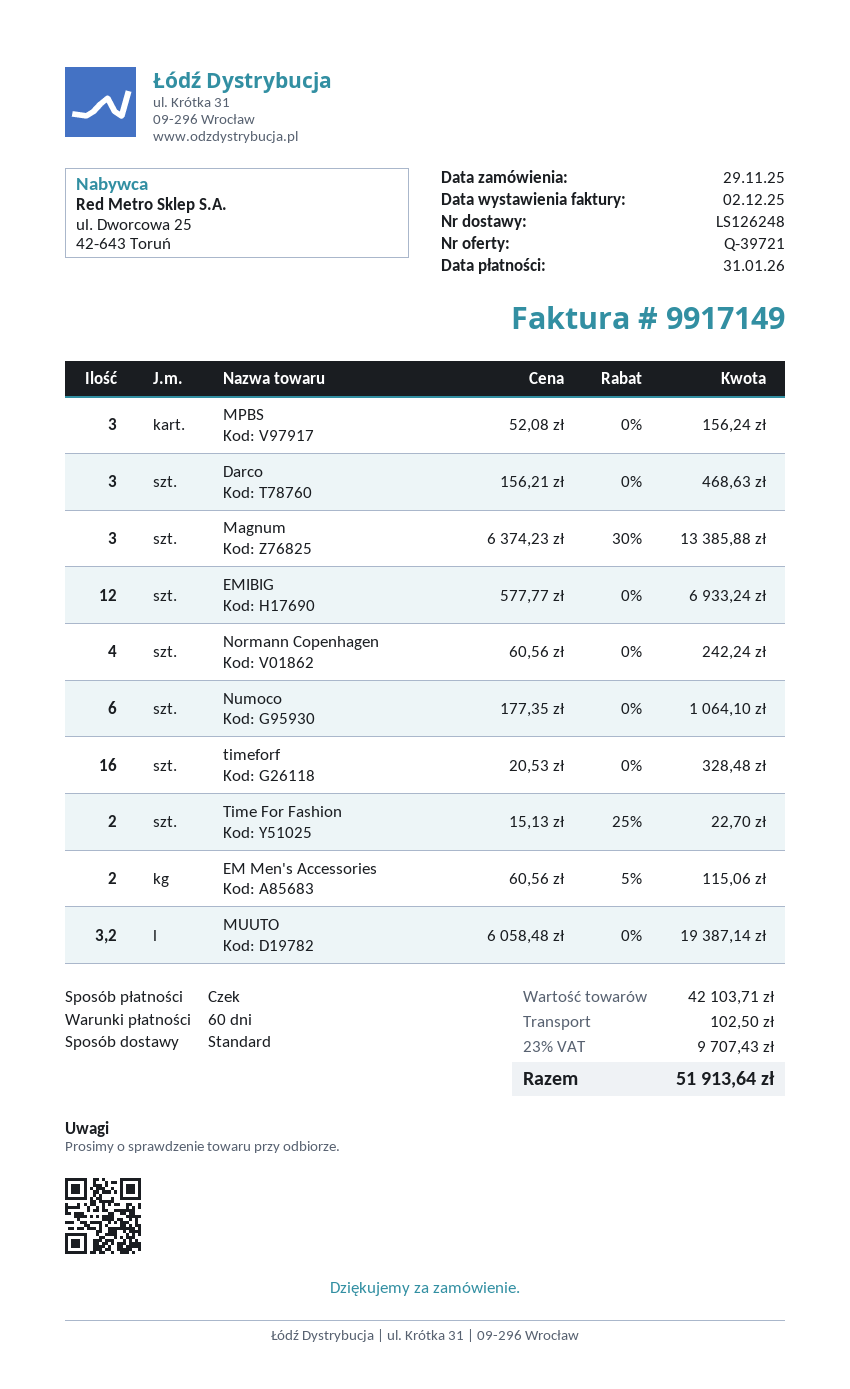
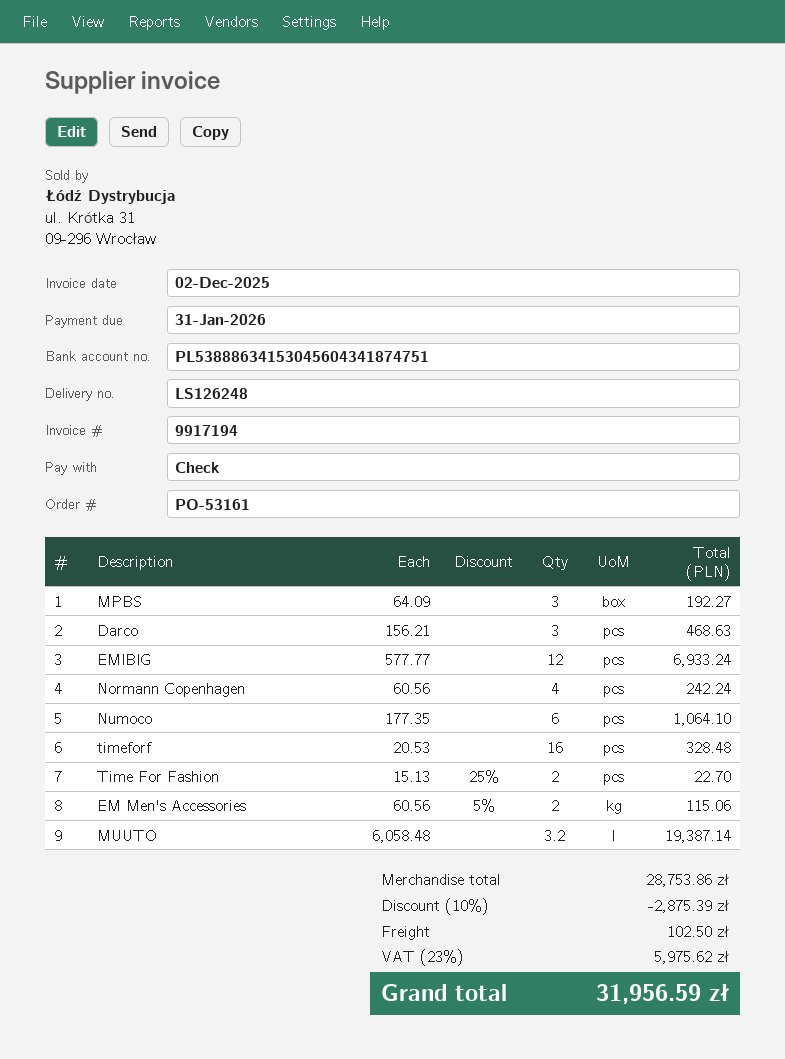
invoice number: 9917149 -> 9917194
MPBS: 3 x 52.08 = 156.24 -> 3 x 64.09 = 192.27
Magnum: 3 x 6374.23 - 30% = 13385.88 -> none
subtotal: 42103.71 -> 28753.86
discount: none -> 10% = 2875.39
tax: 23% = 9707.43 -> 23% = 5975.62
total: 51913.64 -> 31956.59

